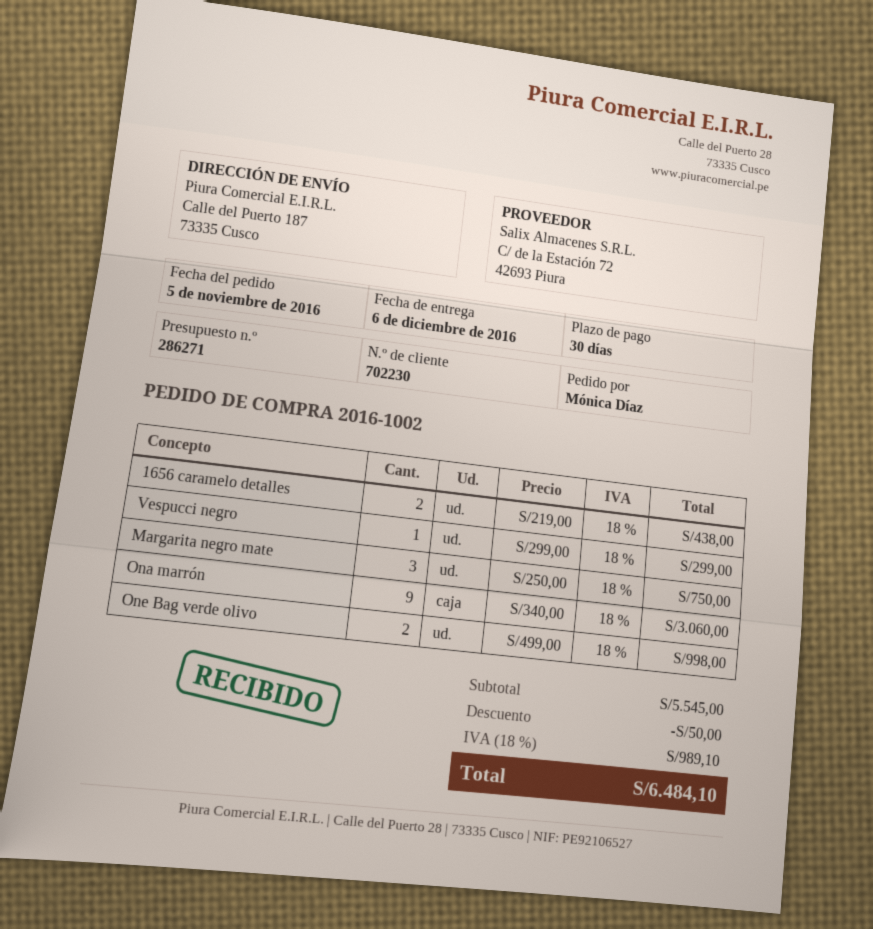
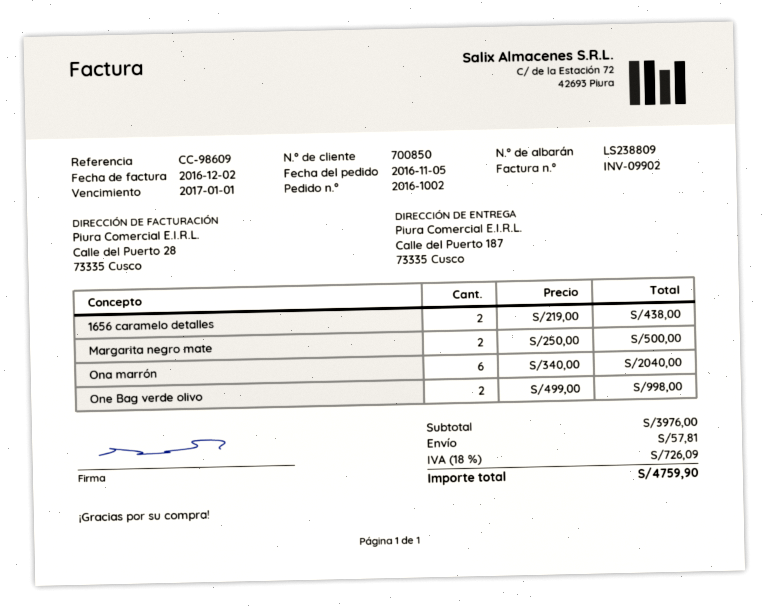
customer number: 702230 -> 700850
Vespucci negro: 1 x 299.00 = 299.00 -> none
Margarita negro mate: 3 x 250.00 = 750.00 -> 2 x 250.00 = 500.00
Ona marrón: 9 x 340.00 = 3060.00 -> 6 x 340.00 = 2040.00
subtotal: 5545.00 -> 3976.00
discount: 50.00 -> none
shipping: none -> 57.81
tax: 18% = 989.10 -> 18% = 726.09
total: 6484.10 -> 4759.90

